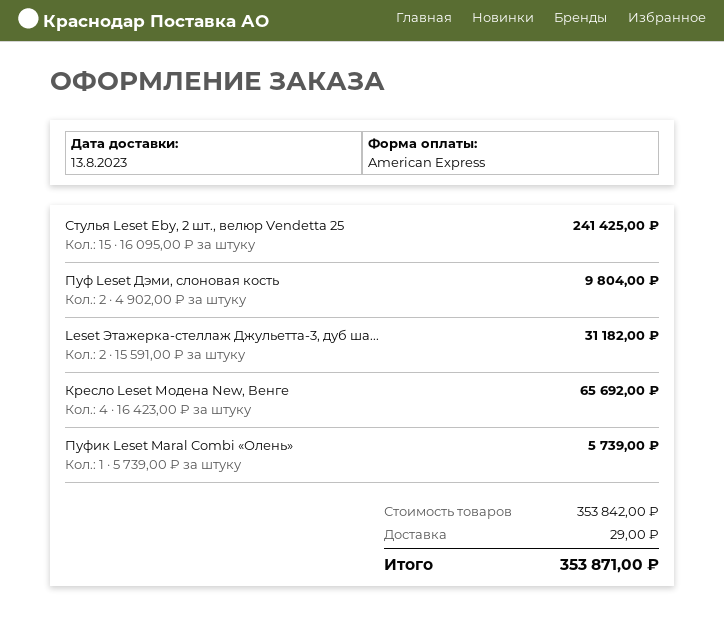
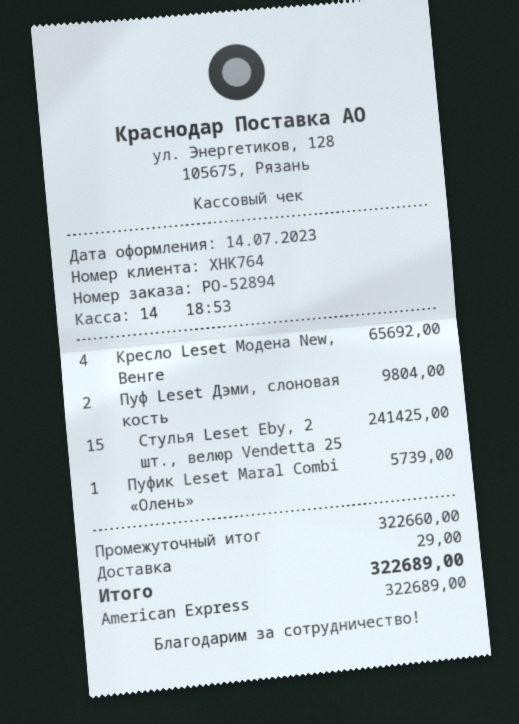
Leset Этажерка-стеллаж Джульетта-3, дуб ша...: 2 for 31182.00 -> none
subtotal: 353842.00 -> 322660.00
total: 353871.00 -> 322689.00

